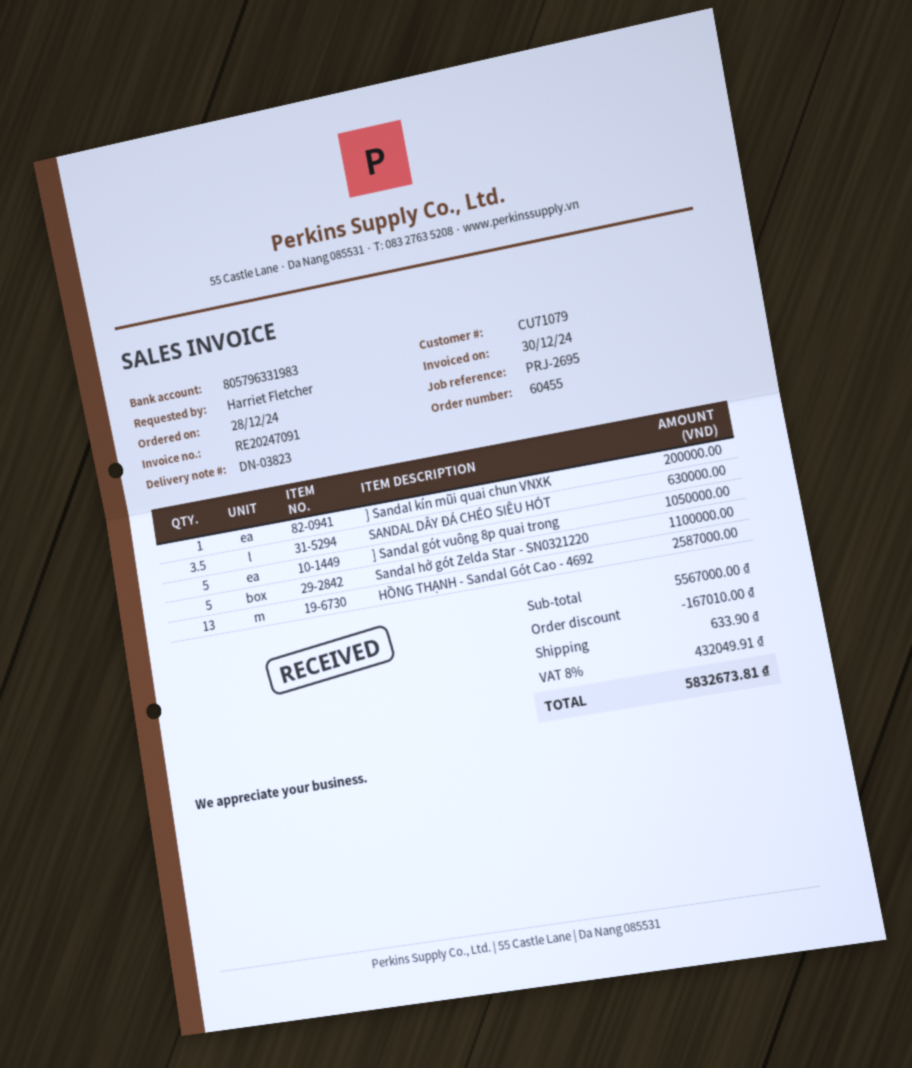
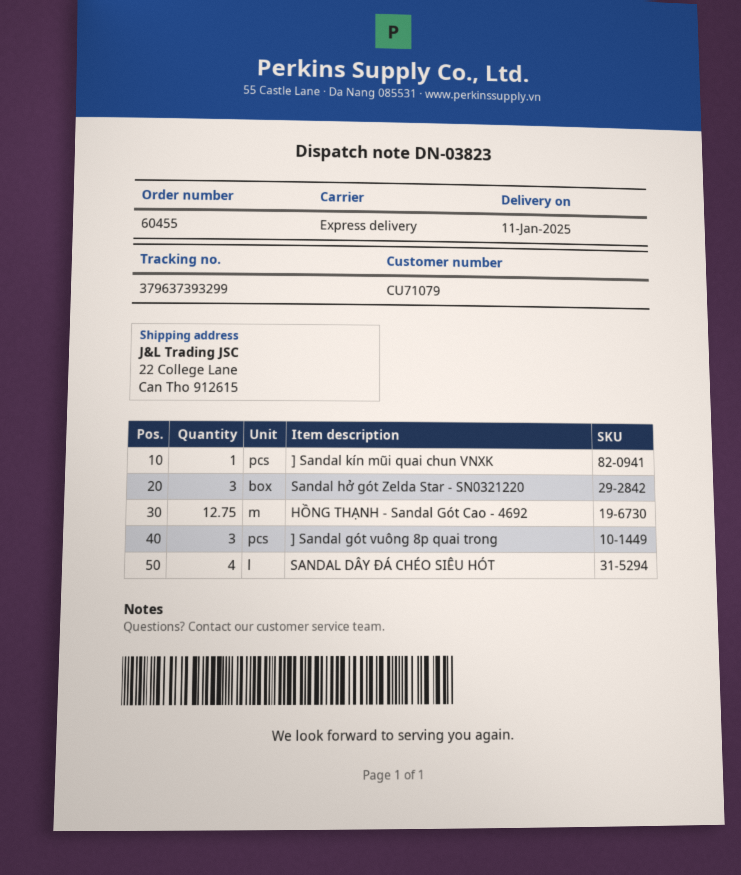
SANDAL DÂY ĐÁ CHÉO SIÊU HÓT: 3.5 -> 4
] Sandal gót vuông 8p quai trong: 5 -> 3
Sandal hở gót Zelda Star - SN0321220: 5 -> 3
HỒNG THẠNH - Sandal Gót Cao - 4692: 13 -> 12.75

